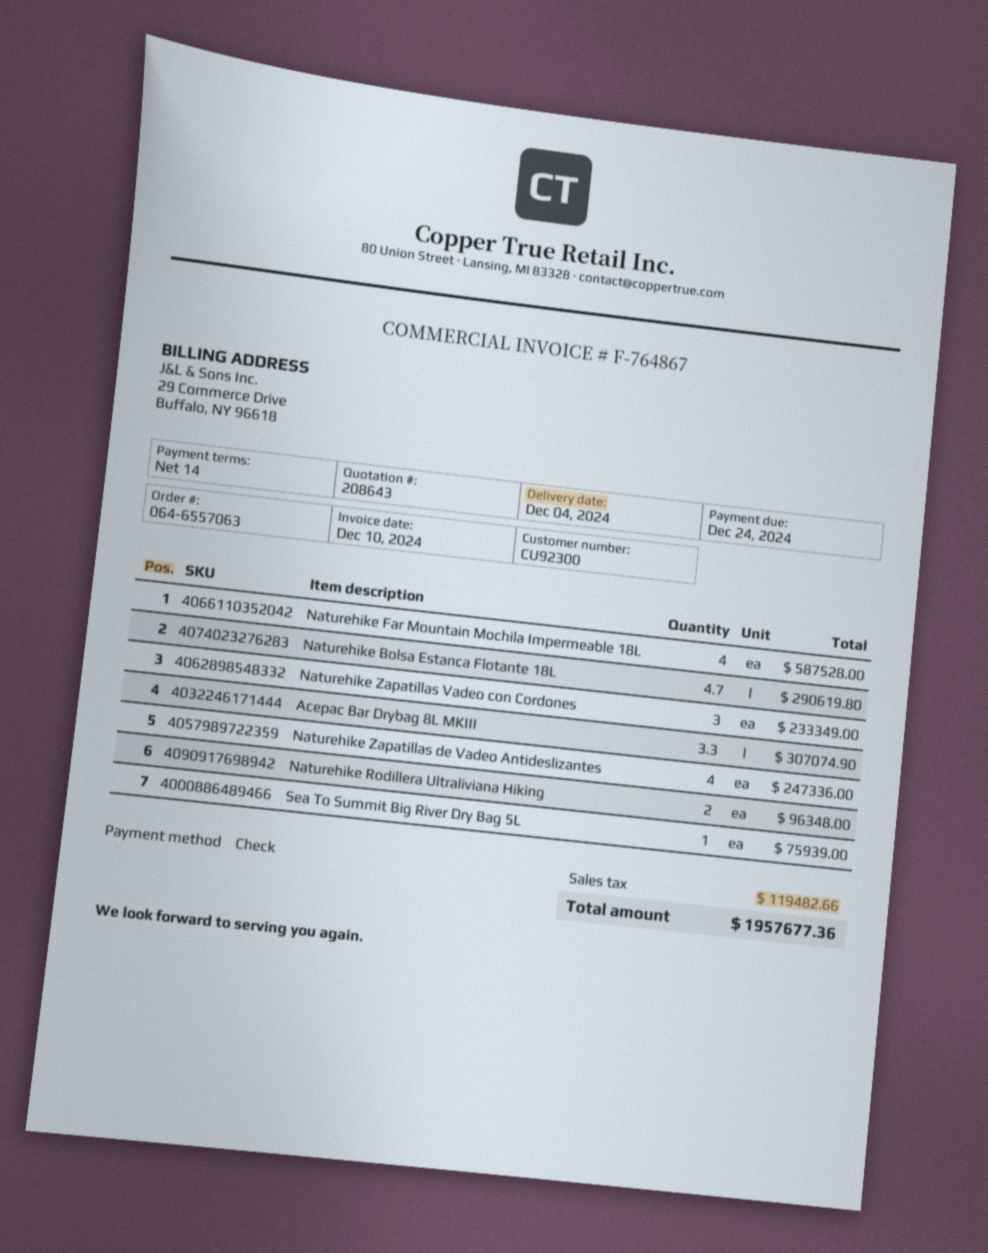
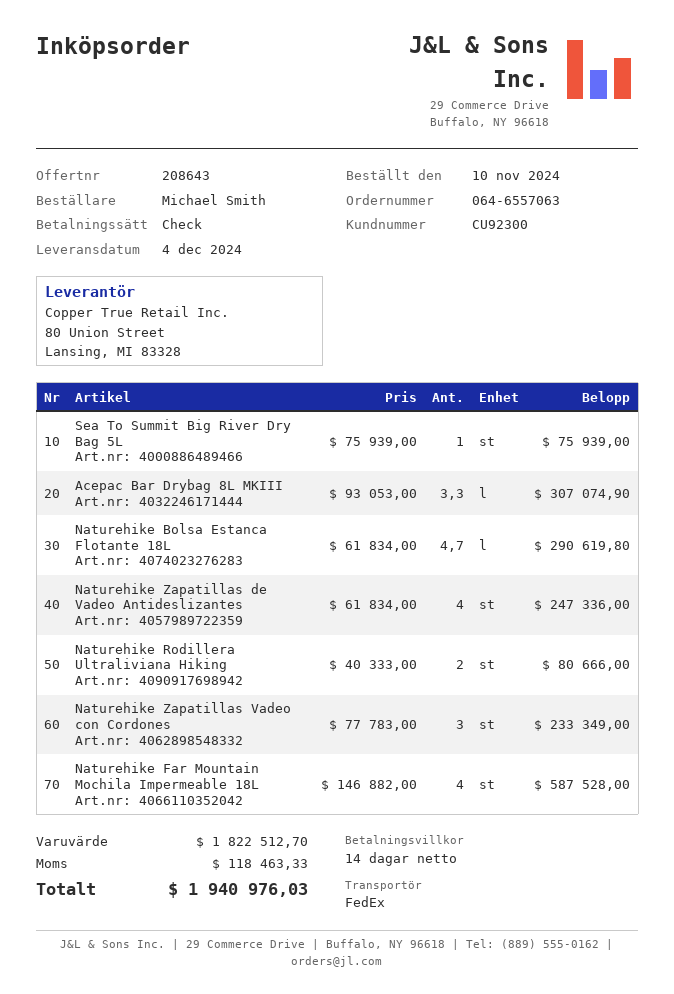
Naturehike Rodillera Ultraliviana Hiking: 2 for 96348.00 -> 2 for 80666.00
tax: 119482.66 -> 118463.33
total: 1957677.36 -> 1940976.03

